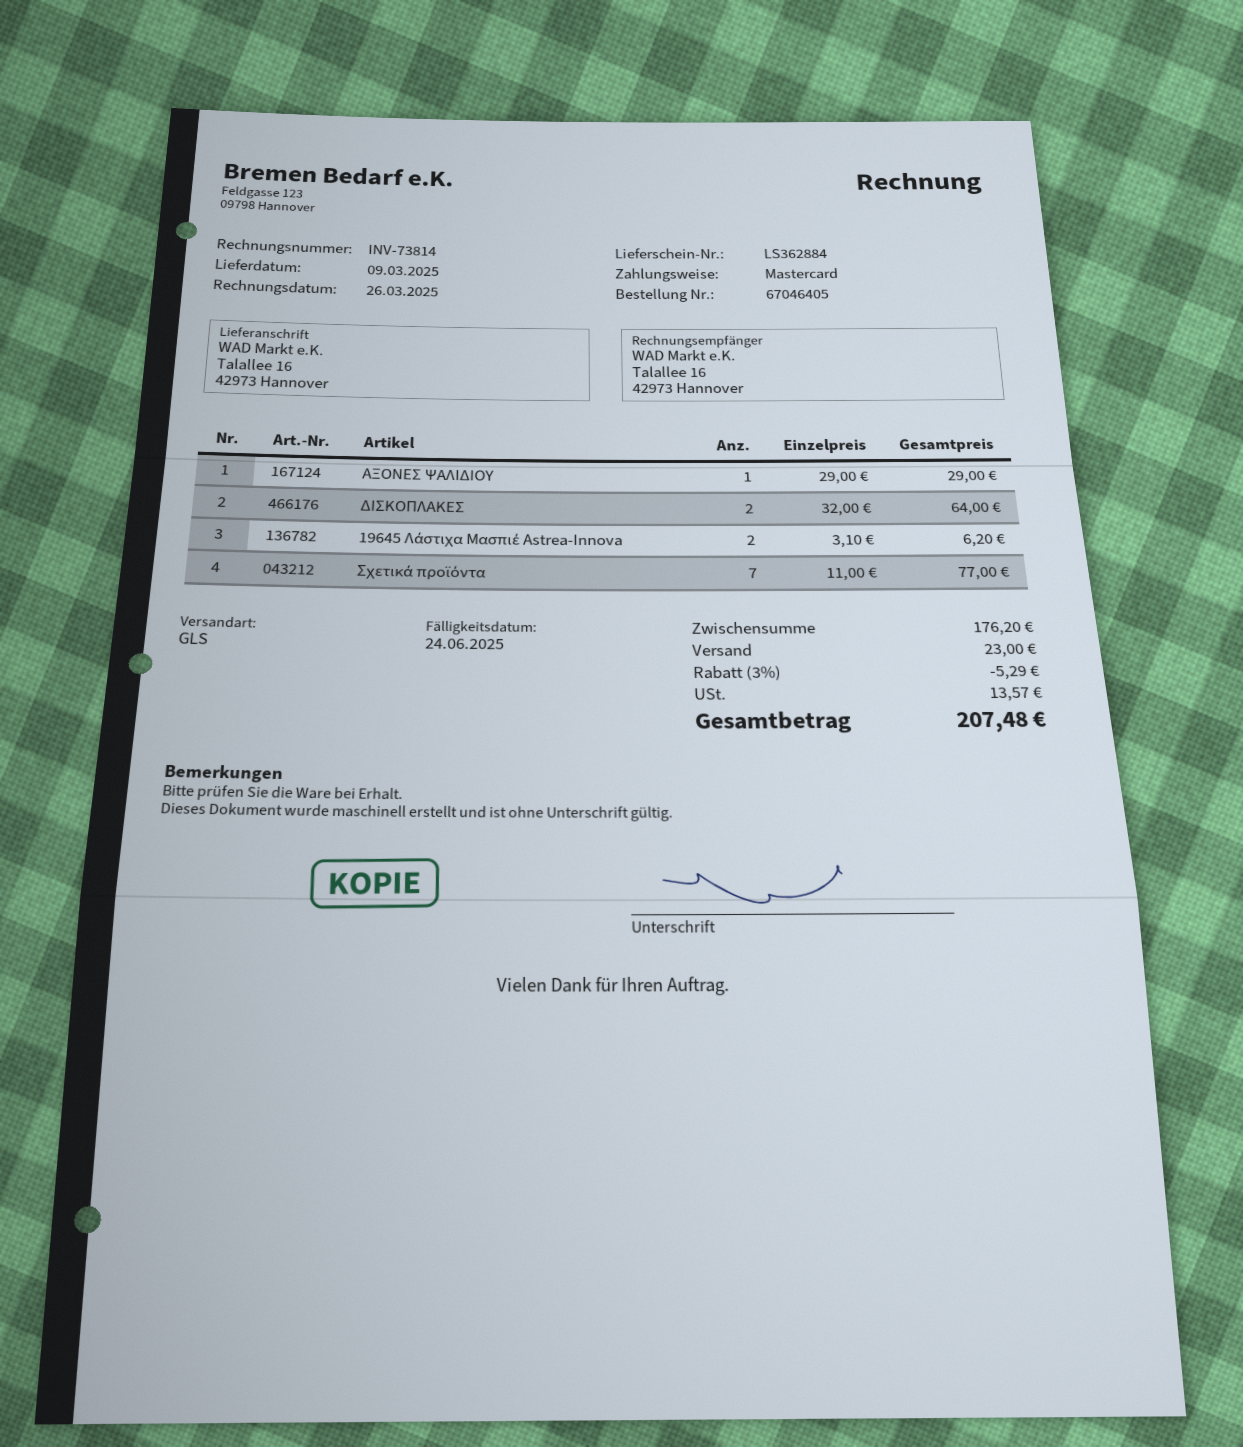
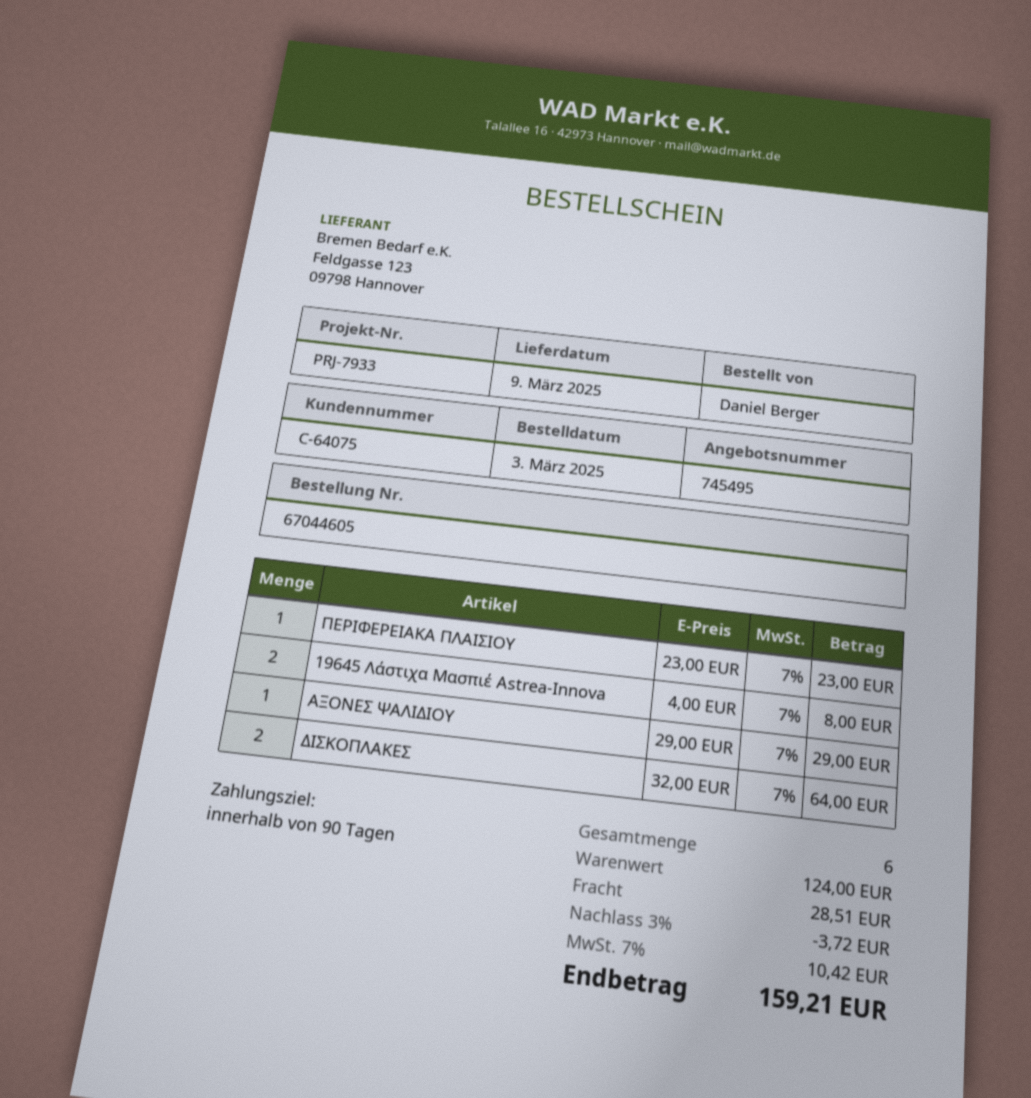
order number: 67046405 -> 67044605
19645 Λάστιχα Μασπιέ Astrea-Innova: 2 x 3.10 = 6.20 -> 2 x 4.00 = 8.00
Σχετικά προϊόντα: 7 x 11.00 = 77.00 -> none
ΠΕΡΙΦΕΡΕΙΑΚΑ ΠΛΑΙΣΙΟΥ: none -> 1 x 23.00 = 23.00
subtotal: 176.20 -> 124.00
discount: 3% = 5.29 -> 3% = 3.72
shipping: 23.00 -> 28.51
tax: 13.57 -> 10.42
total: 207.48 -> 159.21

